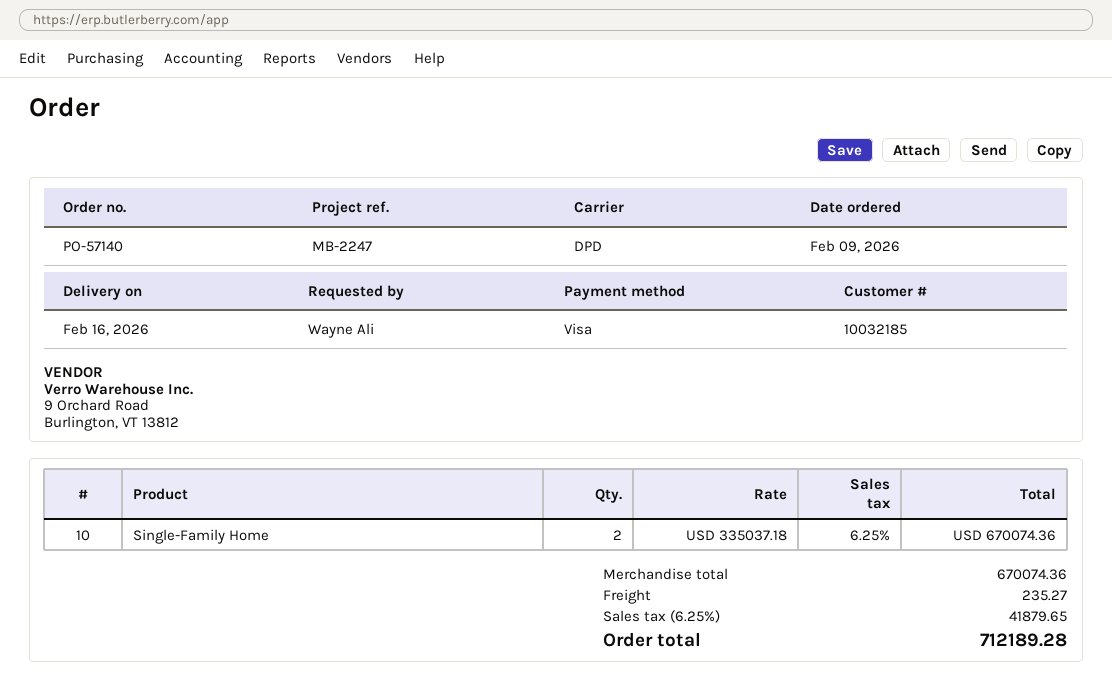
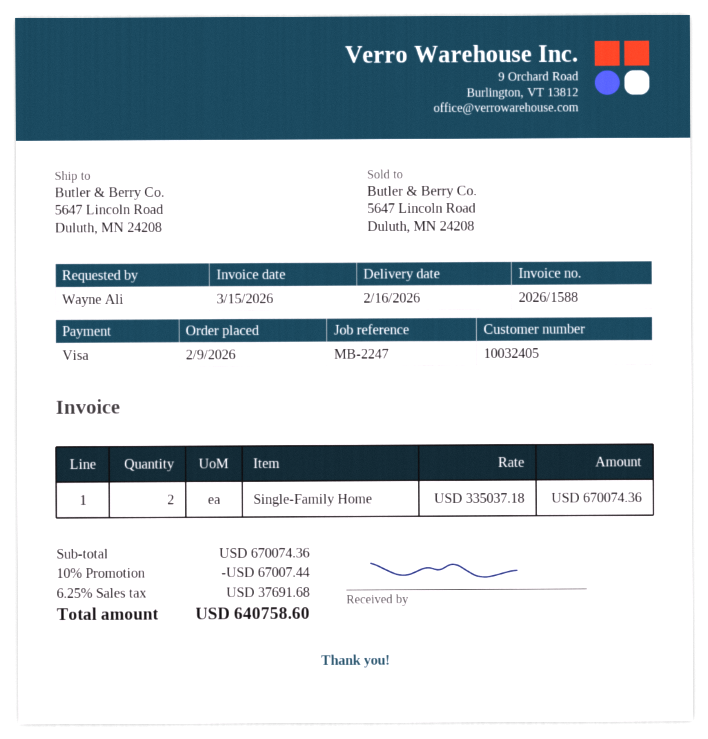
customer number: 10032185 -> 10032405
discount: none -> 10% = 67007.44
shipping: 235.27 -> none
tax: 6.25% = 41879.65 -> 6.25% = 37691.68
total: 712189.28 -> 640758.60

